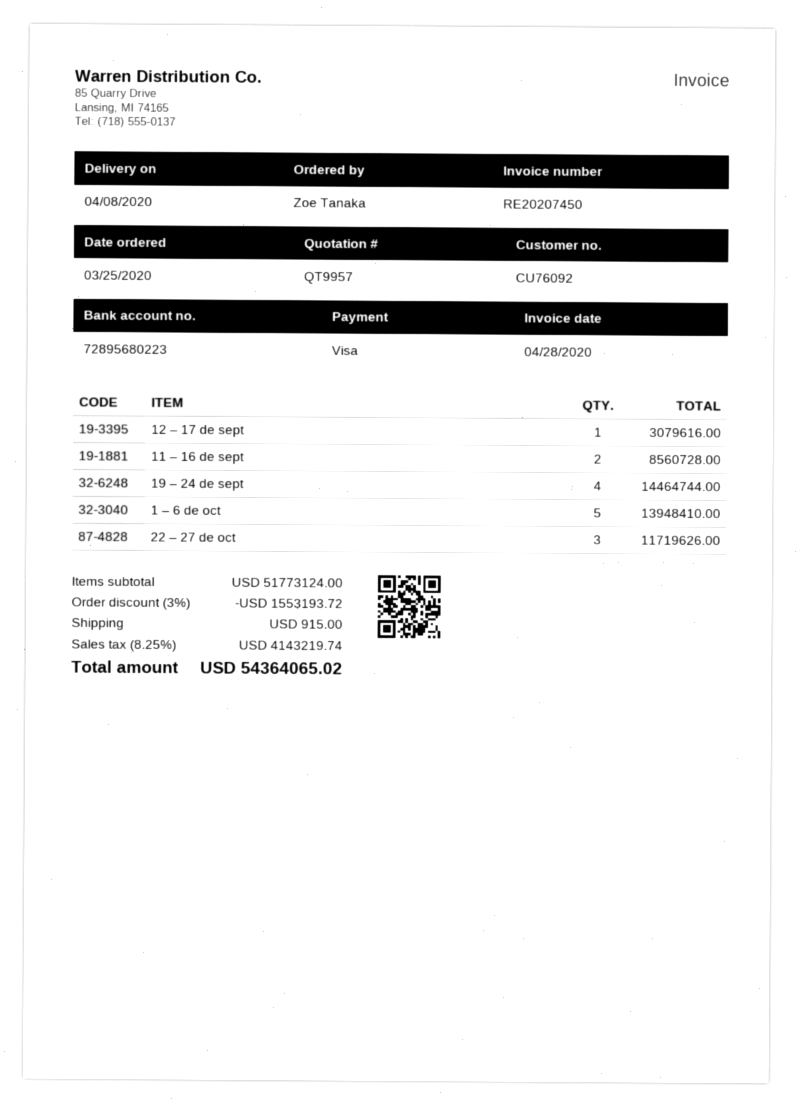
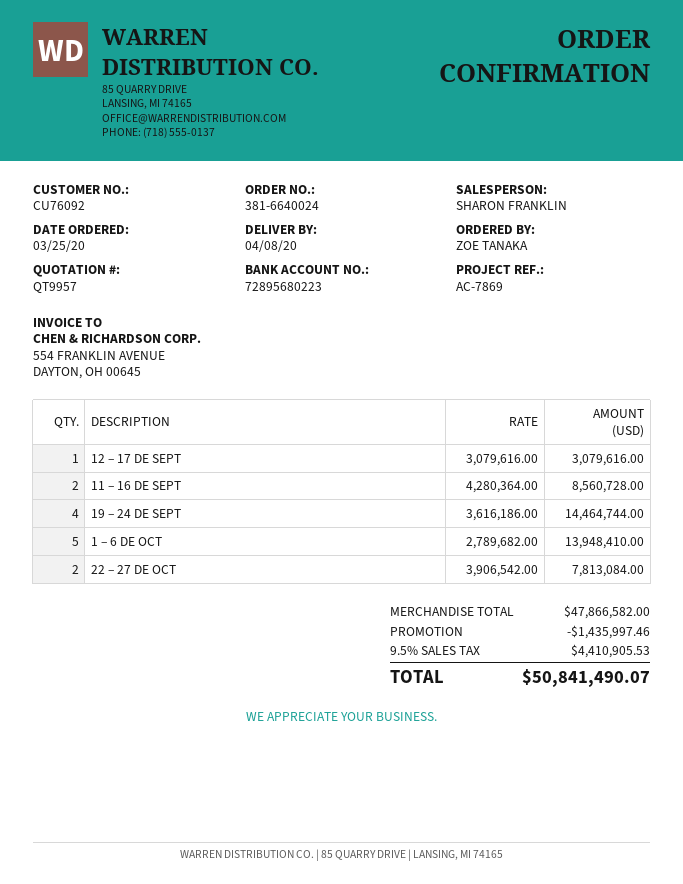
22 – 27 de oct: 3 for 11719626.00 -> 2 for 7813084.00
subtotal: 51773124.00 -> 47866582.00
discount: 1553193.72 -> 1435997.46
shipping: 915.00 -> none
tax: 8.25% = 4143219.74 -> 9.5% = 4410905.53
total: 54364065.02 -> 50841490.07

